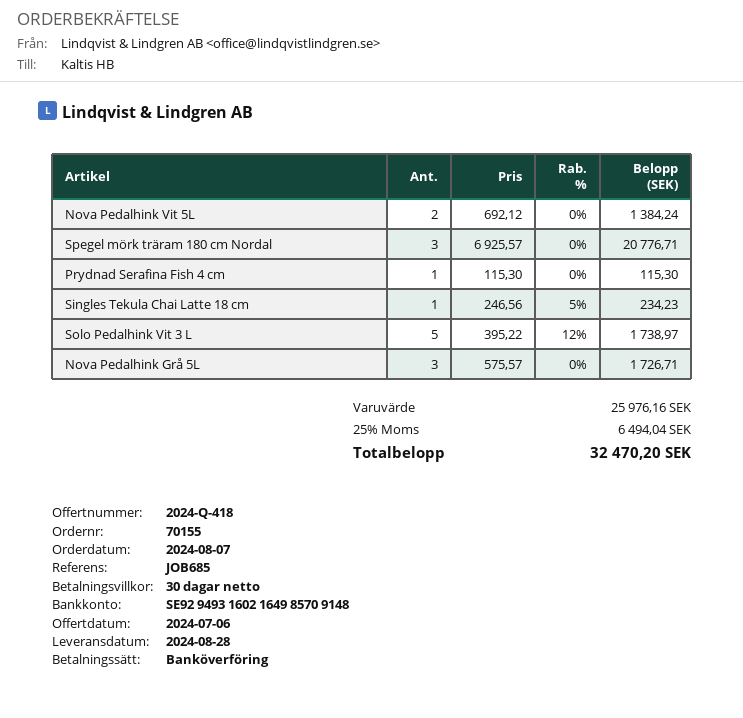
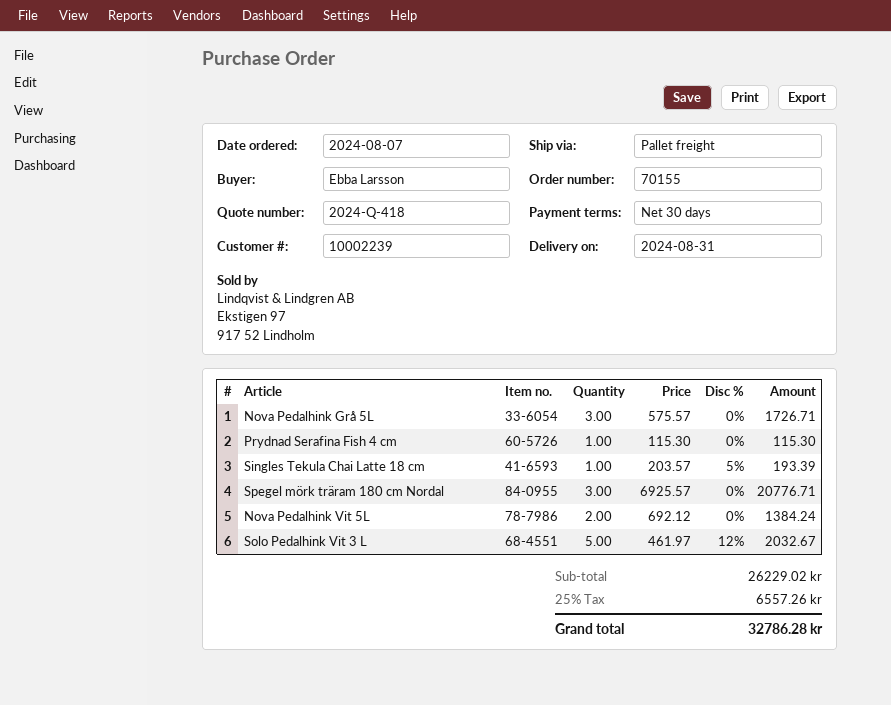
delivery date: 2024-08-28 -> 2024-08-31
Singles Tekula Chai Latte 18 cm: 1 x 246.56 - 5% = 234.23 -> 1 x 203.57 - 5% = 193.39
Solo Pedalhink Vit 3 L: 5 x 395.22 - 12% = 1738.97 -> 5 x 461.97 - 12% = 2032.67
subtotal: 25976.16 -> 26229.02
tax: 25% = 6494.04 -> 25% = 6557.26
total: 32470.20 -> 32786.28

